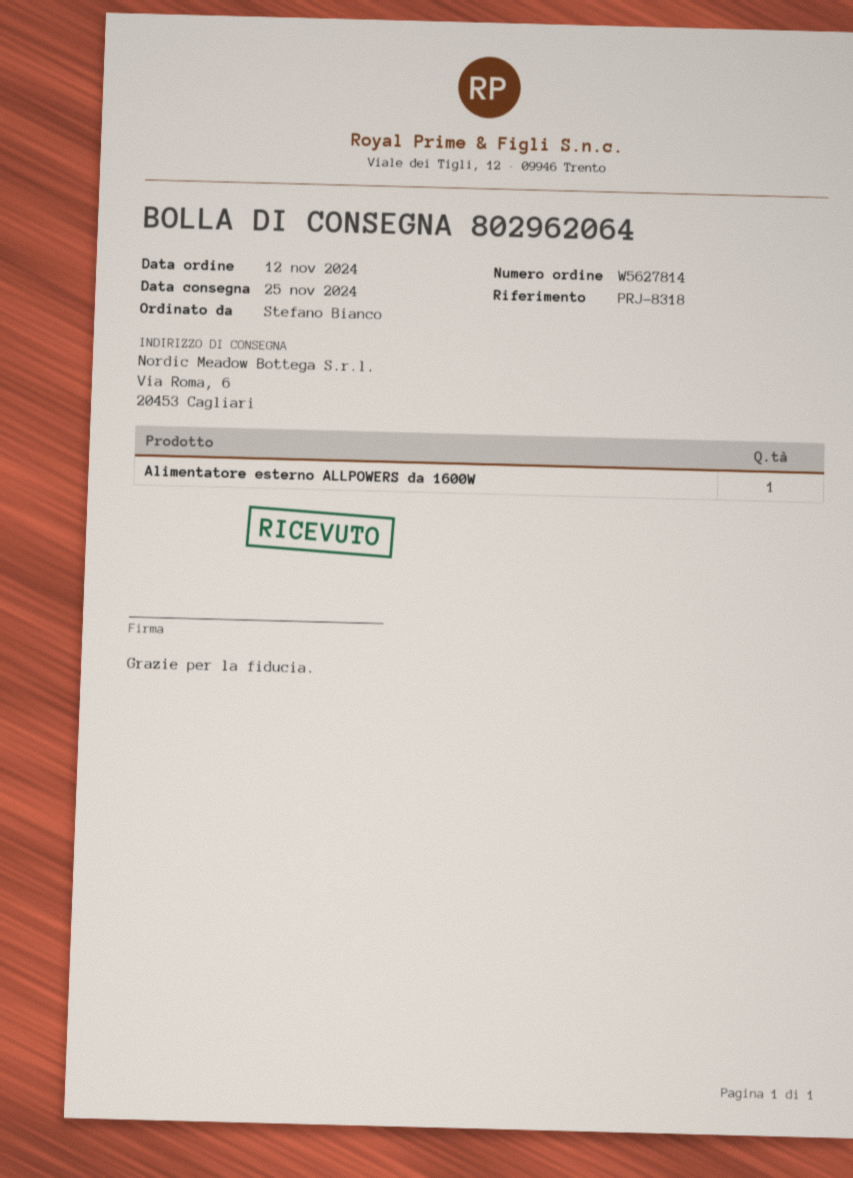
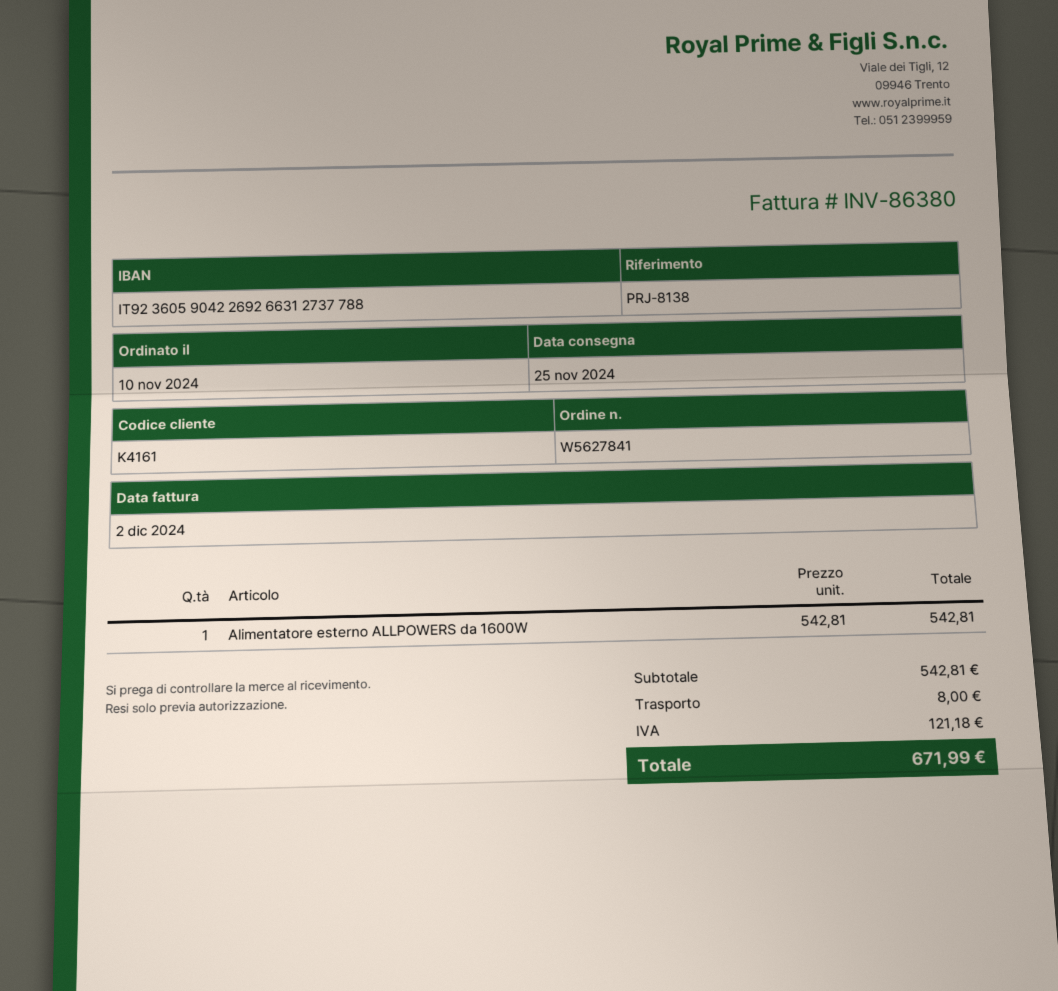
order number: W5627814 -> W5627841
order date: 2024-11-12 -> 2024-11-10
reference: PRJ-8318 -> PRJ-8138

